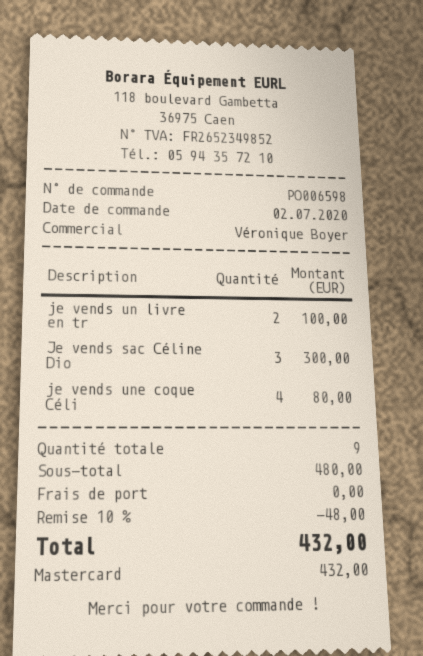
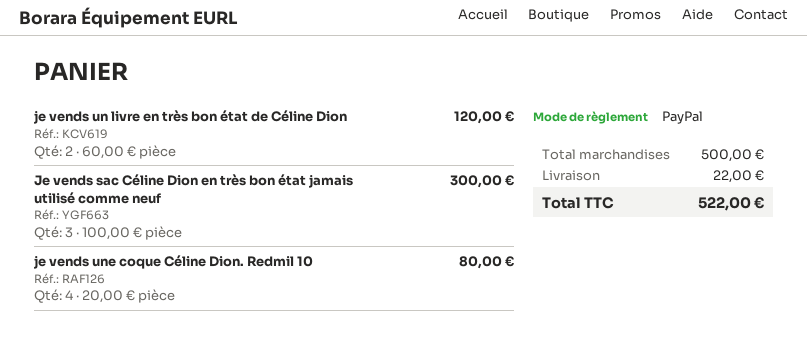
payment method: Mastercard -> PayPal
je vends un livre en tr: 2 for 100.00 -> 2 for 120.00
subtotal: 480.00 -> 500.00
discount: 10% = 48.00 -> none
shipping: 0.00 -> 22.00
total: 432.00 -> 522.00

